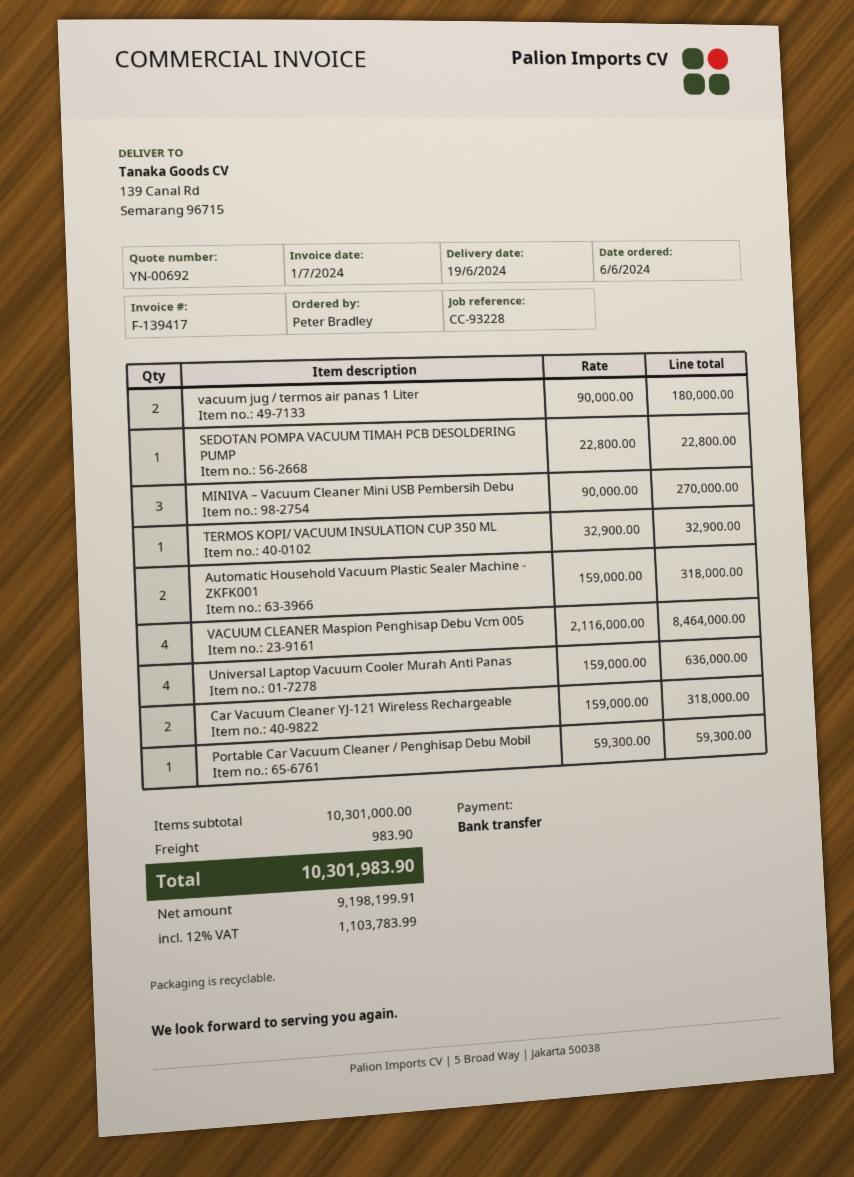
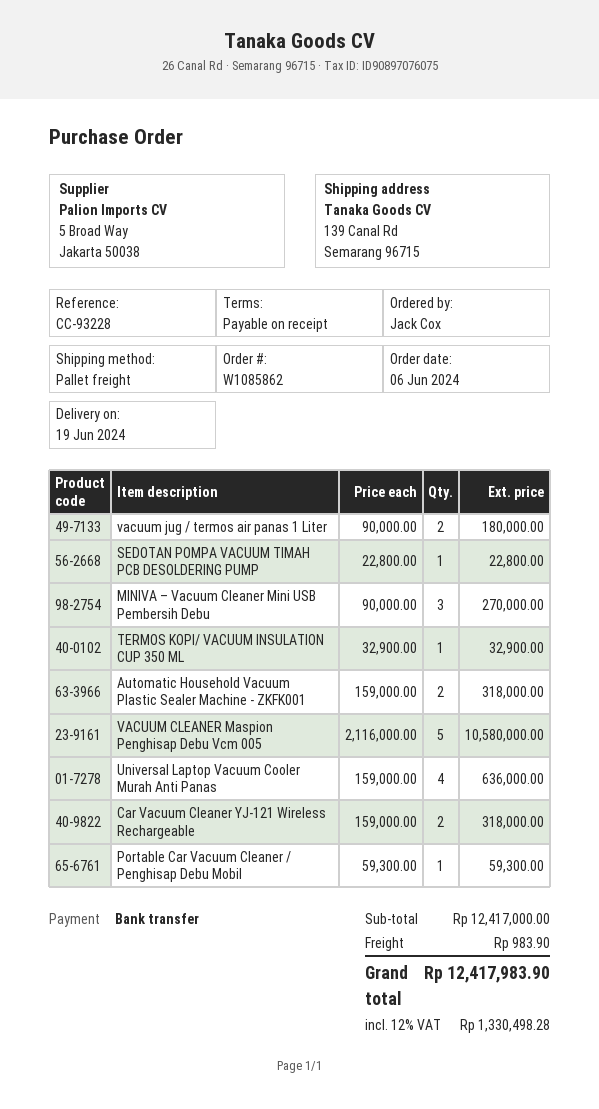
ordered by: Peter Bradley -> Jack Cox
VACUUM CLEANER Maspion Penghisap Debu Vcm 005: 4 x 2116000.00 = 8464000.00 -> 5 x 2116000.00 = 10580000.00
subtotal: 10301000.00 -> 12417000.00
tax: 12% = 1103783.99 -> 12% = 1330498.28
total: 10301983.90 -> 12417983.90

